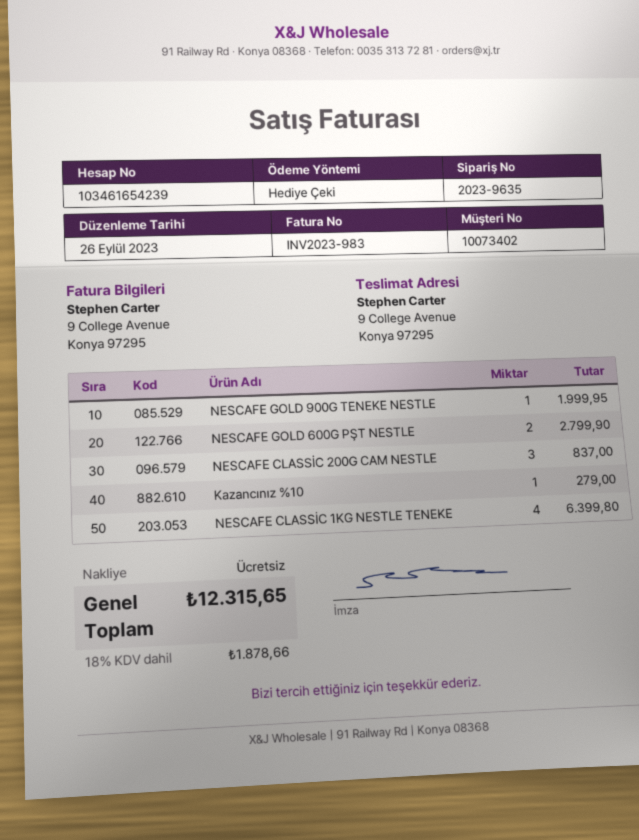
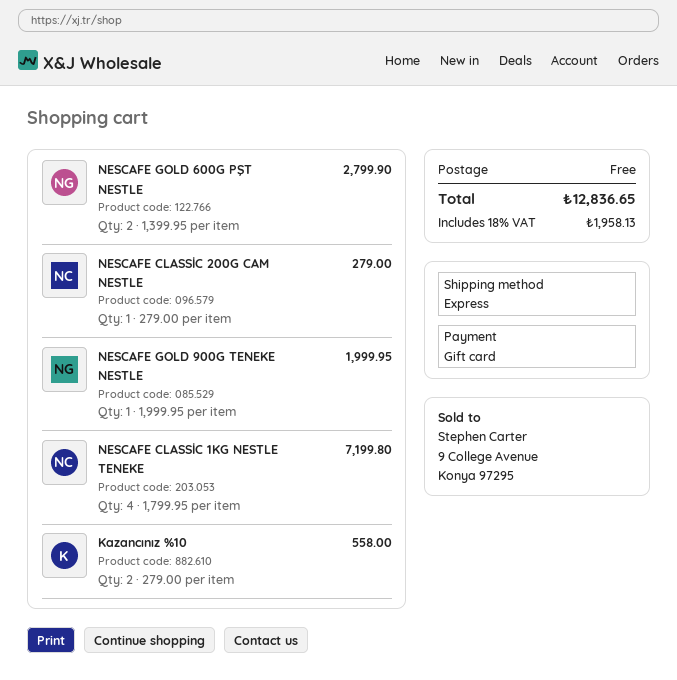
NESCAFE CLASSİC 200G CAM NESTLE: 3 for 837.00 -> 1 for 279.00
Kazancınız %10: 1 for 279.00 -> 2 for 558.00
NESCAFE CLASSİC 1KG NESTLE TENEKE: 4 for 6399.80 -> 4 for 7199.80
tax: 18% = 1878.66 -> 18% = 1958.13
total: 12315.65 -> 12836.65

